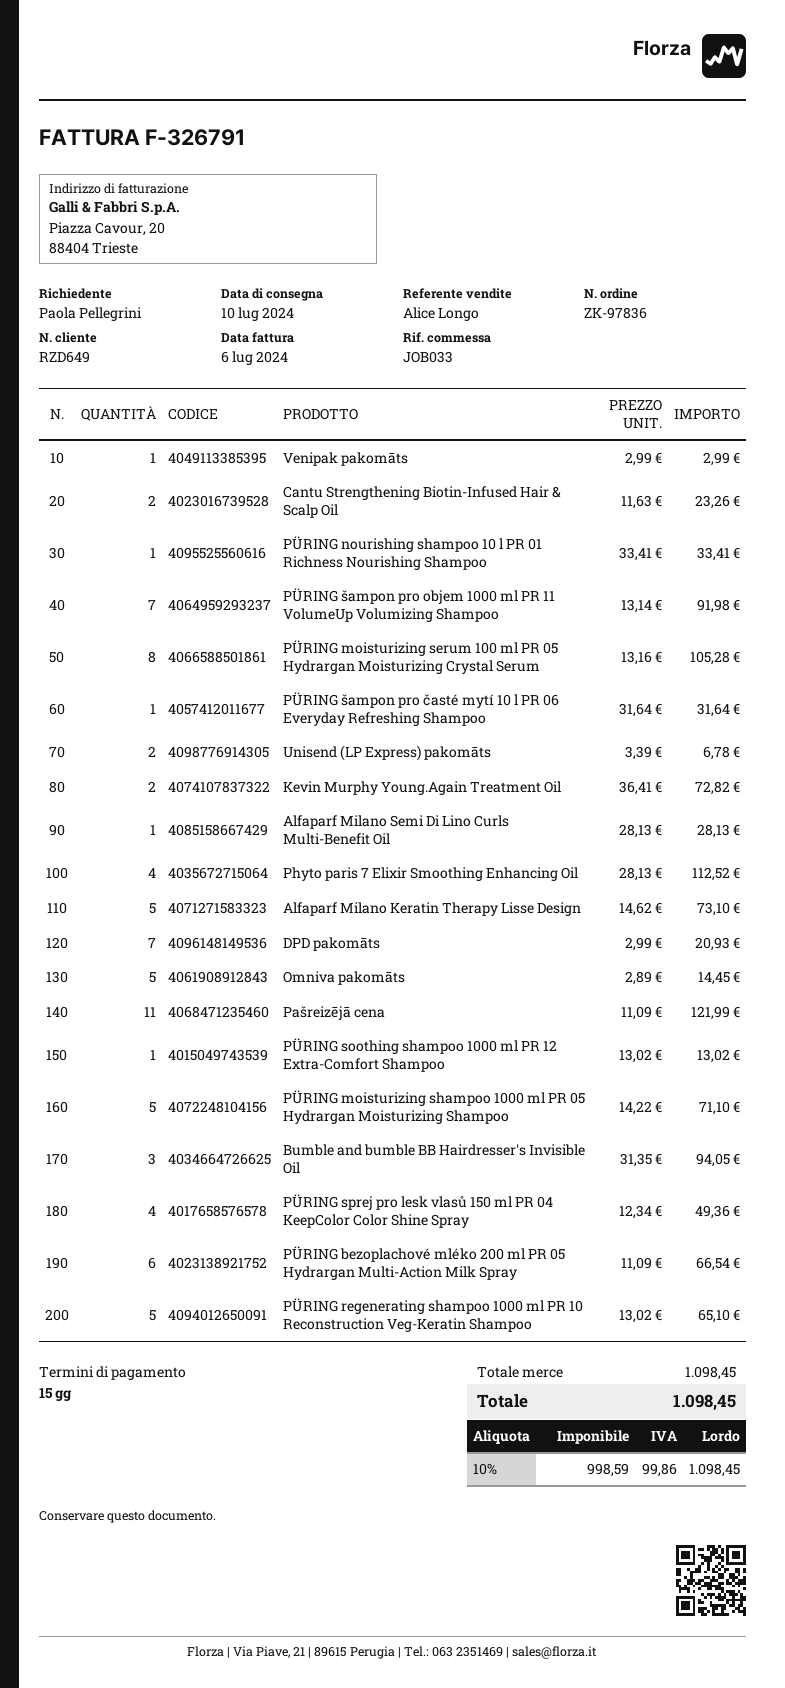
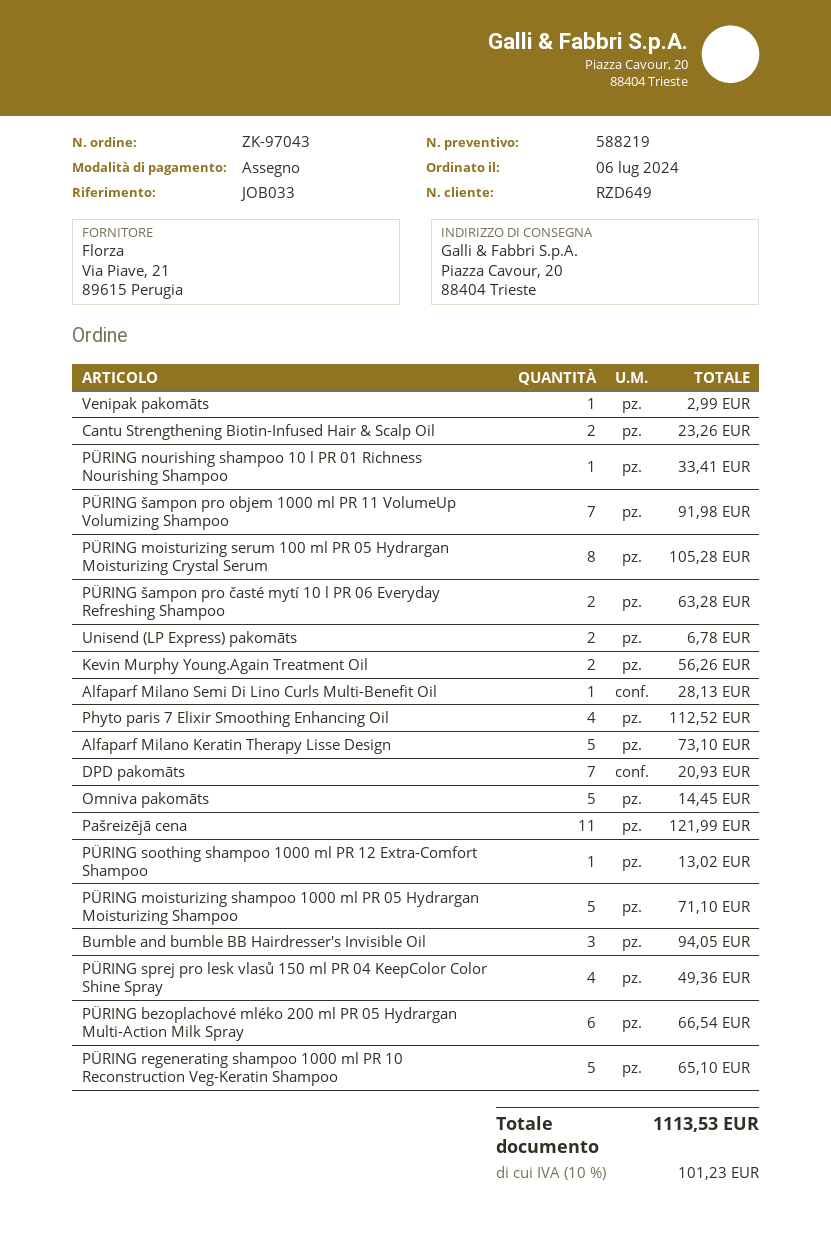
order number: ZK-97836 -> ZK-97043
PÜRING šampon pro časté mytí 10 l PR 06 Everyday Refreshing Shampoo: 1 for 31.64 -> 2 for 63.28
Kevin Murphy Young.Again Treatment Oil: 2 for 72.82 -> 2 for 56.26
tax: 10% = 99.86 -> 10% = 101.23
total: 1098.45 -> 1113.53

